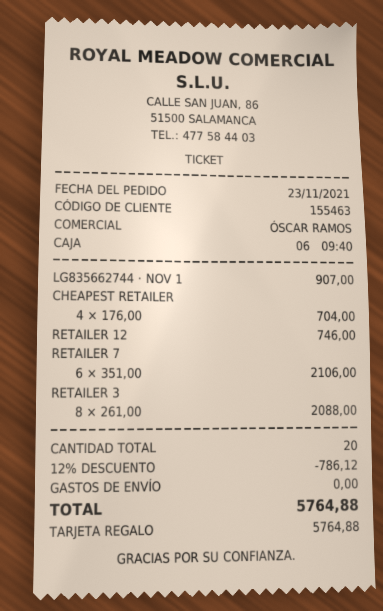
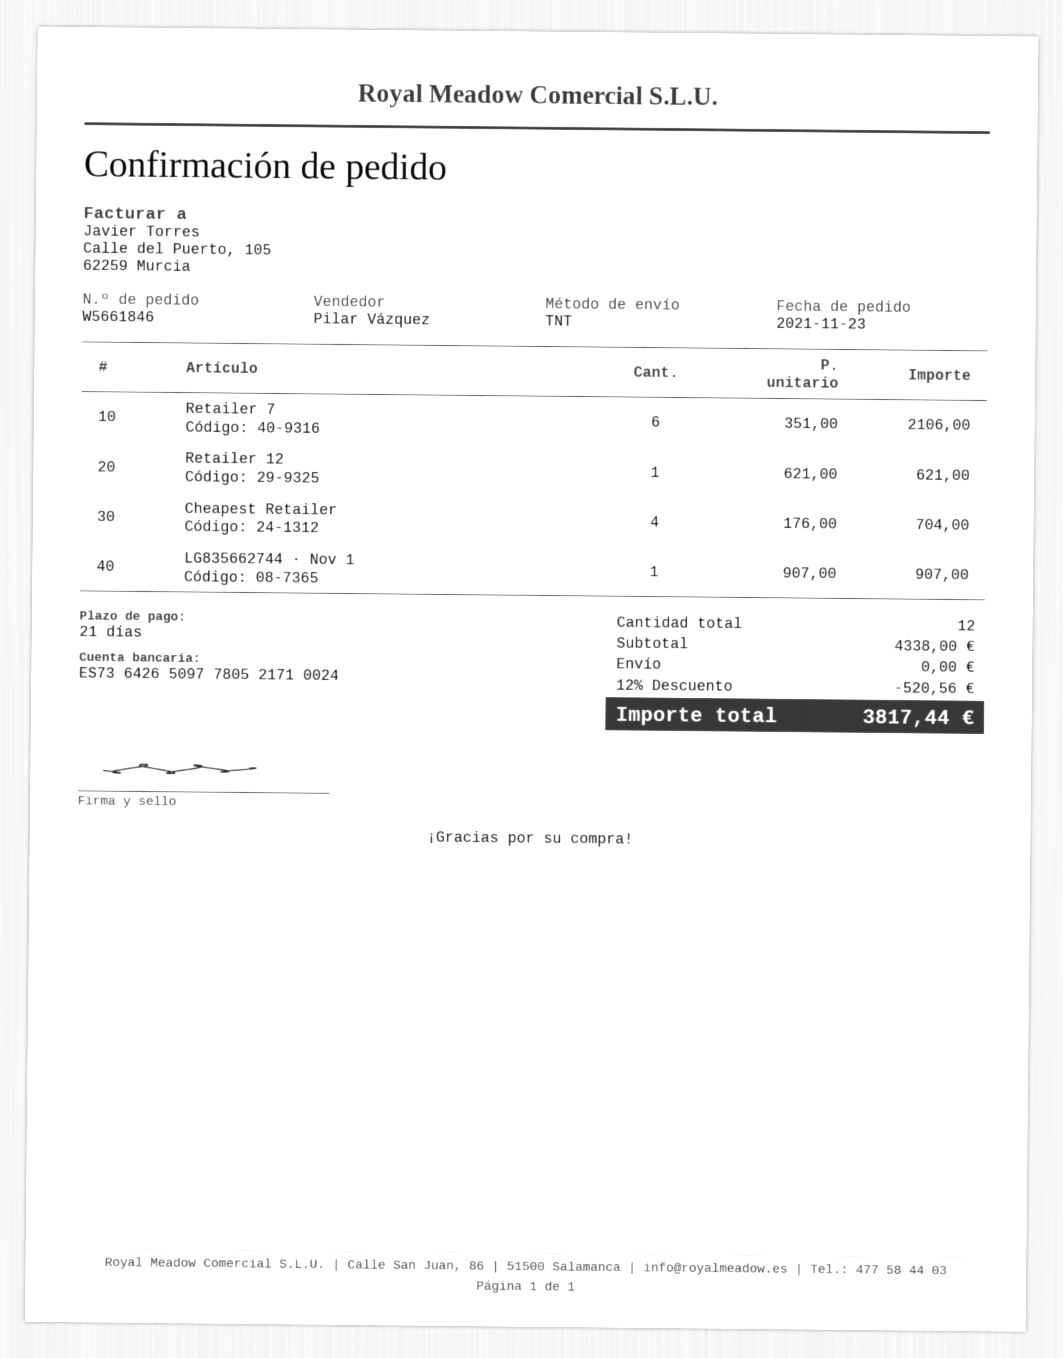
sales rep: ÓSCAR RAMOS -> Pilar Vázquez
RETAILER 12: 1 x 746.00 = 746.00 -> 1 x 621.00 = 621.00
RETAILER 3: 8 x 261.00 = 2088.00 -> none
total quantity: 20 -> 12
discount: 12% = 786.12 -> 12% = 520.56
total: 5764.88 -> 3817.44

